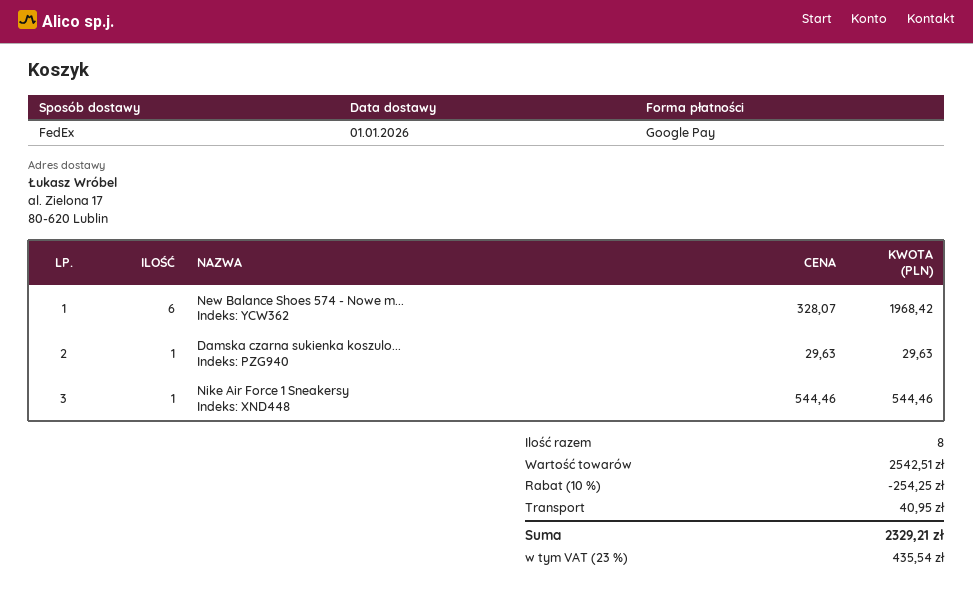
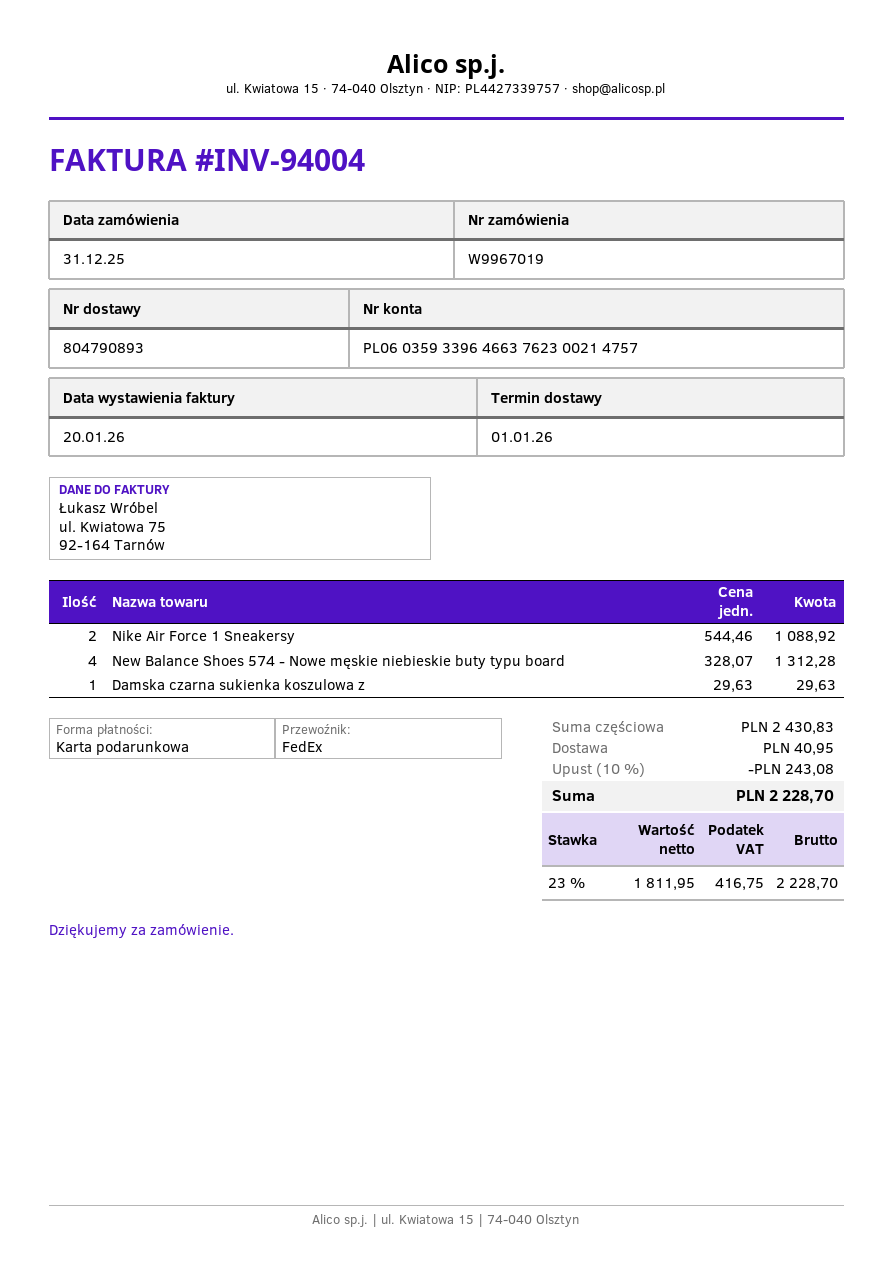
payment method: Google Pay -> gift card
New Balance Shoes 574 - Nowe m...: 6 x 328.07 = 1968.42 -> 4 x 328.07 = 1312.28
Nike Air Force 1 Sneakersy: 1 x 544.46 = 544.46 -> 2 x 544.46 = 1088.92
subtotal: 2542.51 -> 2430.83
discount: 10% = 254.25 -> 10% = 243.08
tax: 23% = 435.54 -> 23% = 416.75
total: 2329.21 -> 2228.70

